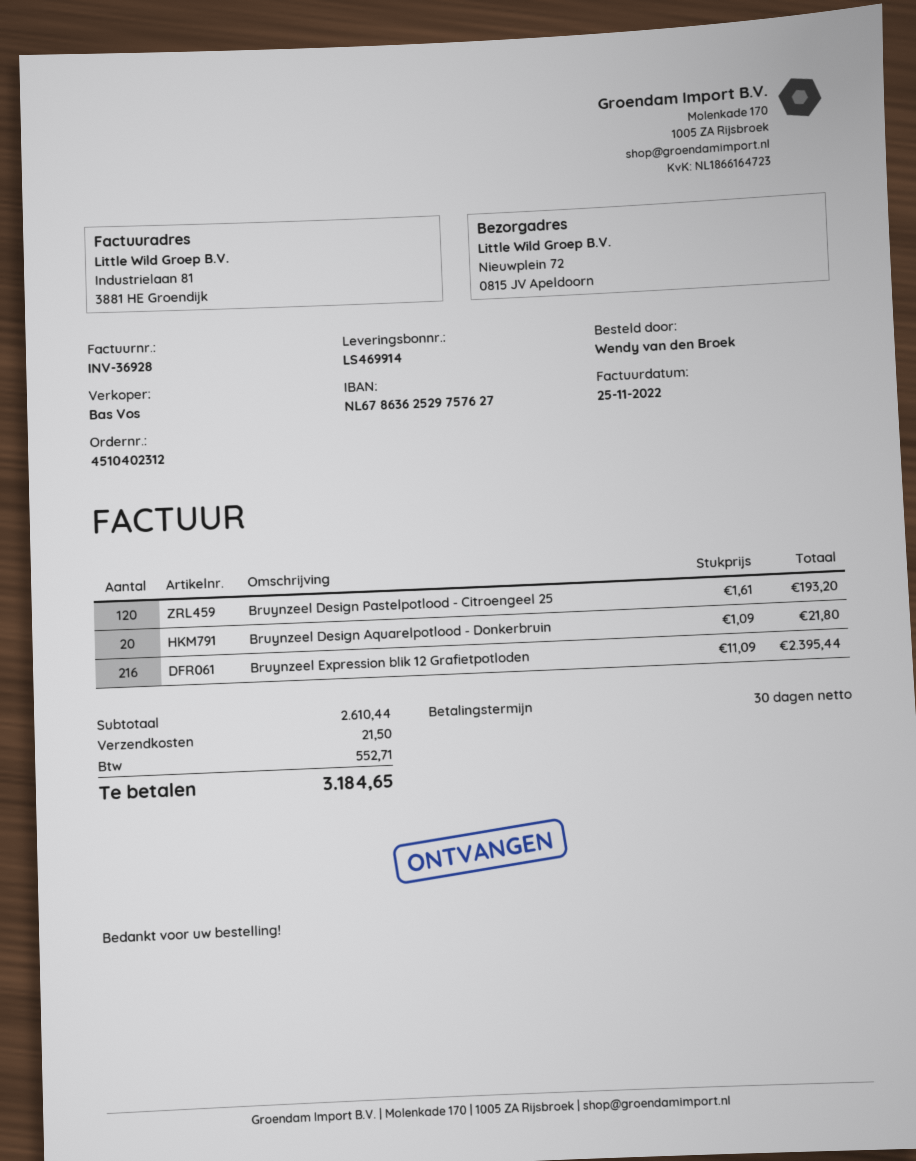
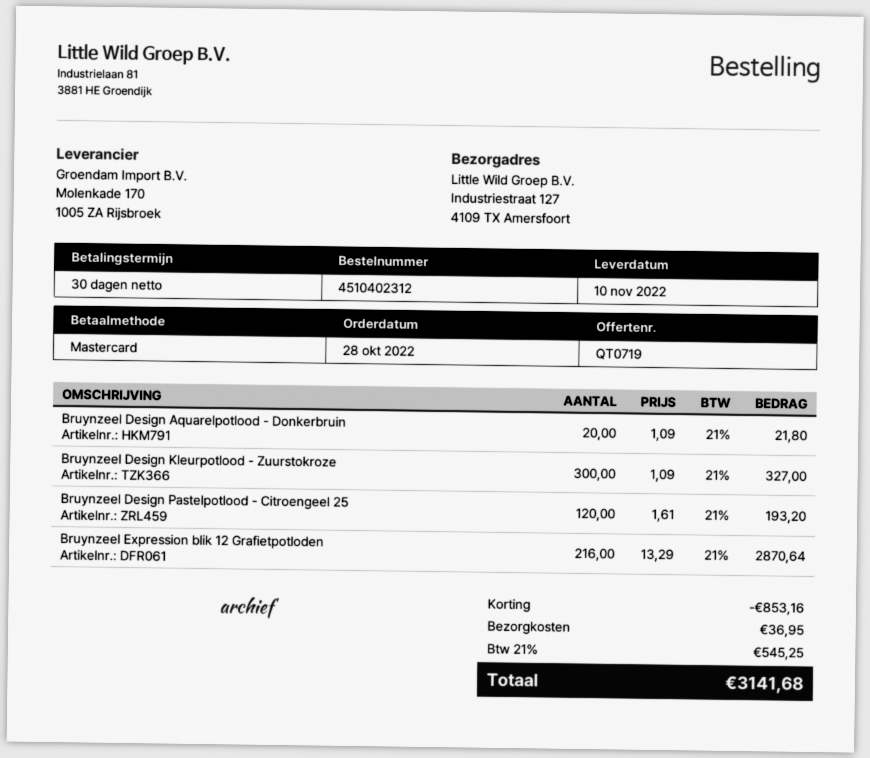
ship to: Nieuwplein 72, 0815 JV Apeldoorn -> Industriestraat 127, 4109 TX Amersfoort
Bruynzeel Expression blik 12 Grafietpotloden: 216 x 11.09 = 2395.44 -> 216 x 13.29 = 2870.64
Bruynzeel Design Kleurpotlood - Zuurstokroze: none -> 300 x 1.09 = 327.00
discount: none -> 853.16
shipping: 21.50 -> 36.95
tax: 552.71 -> 545.25
total: 3184.65 -> 3141.68

